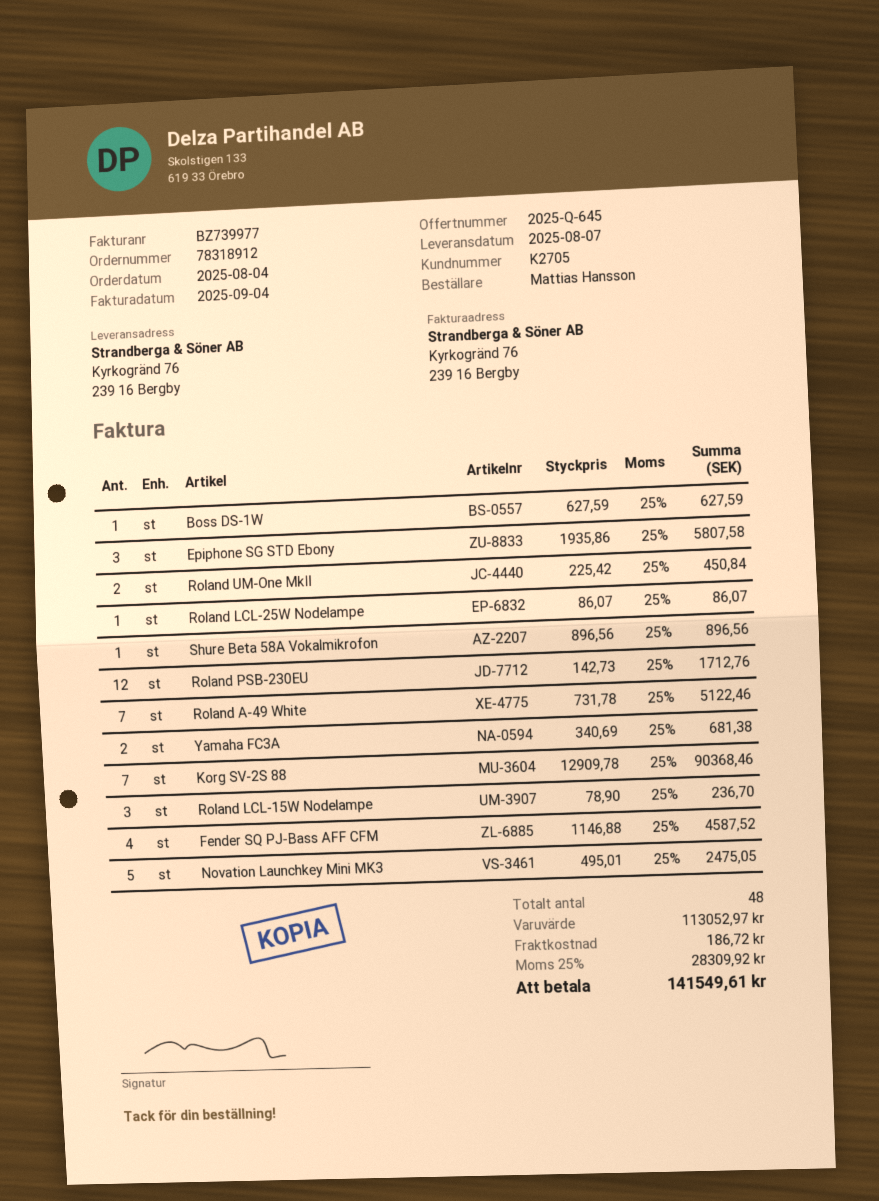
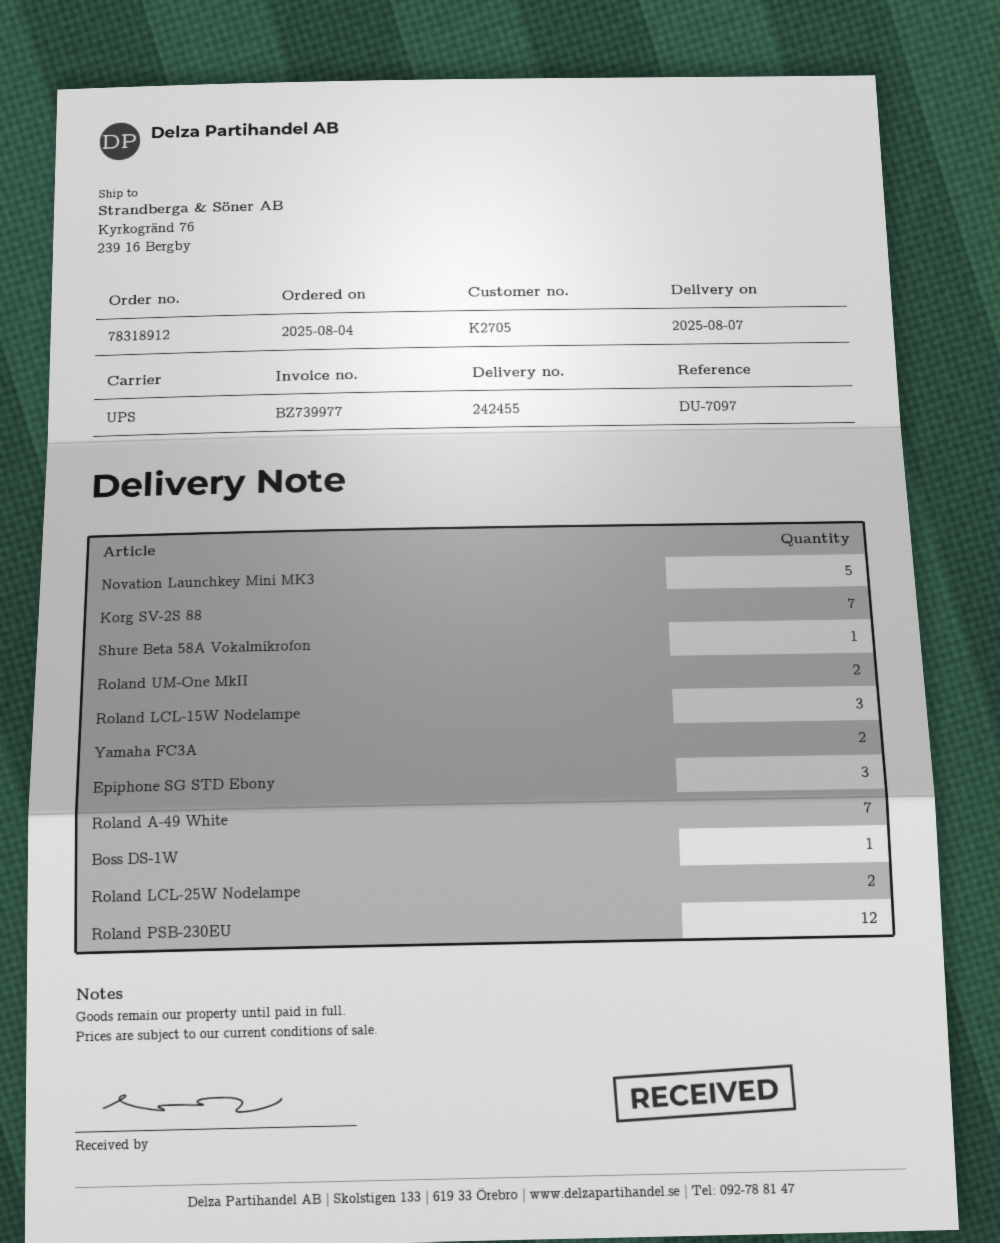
Roland LCL-25W Nodelampe: 1 -> 2
Fender SQ PJ-Bass AFF CFM: 4 -> none

